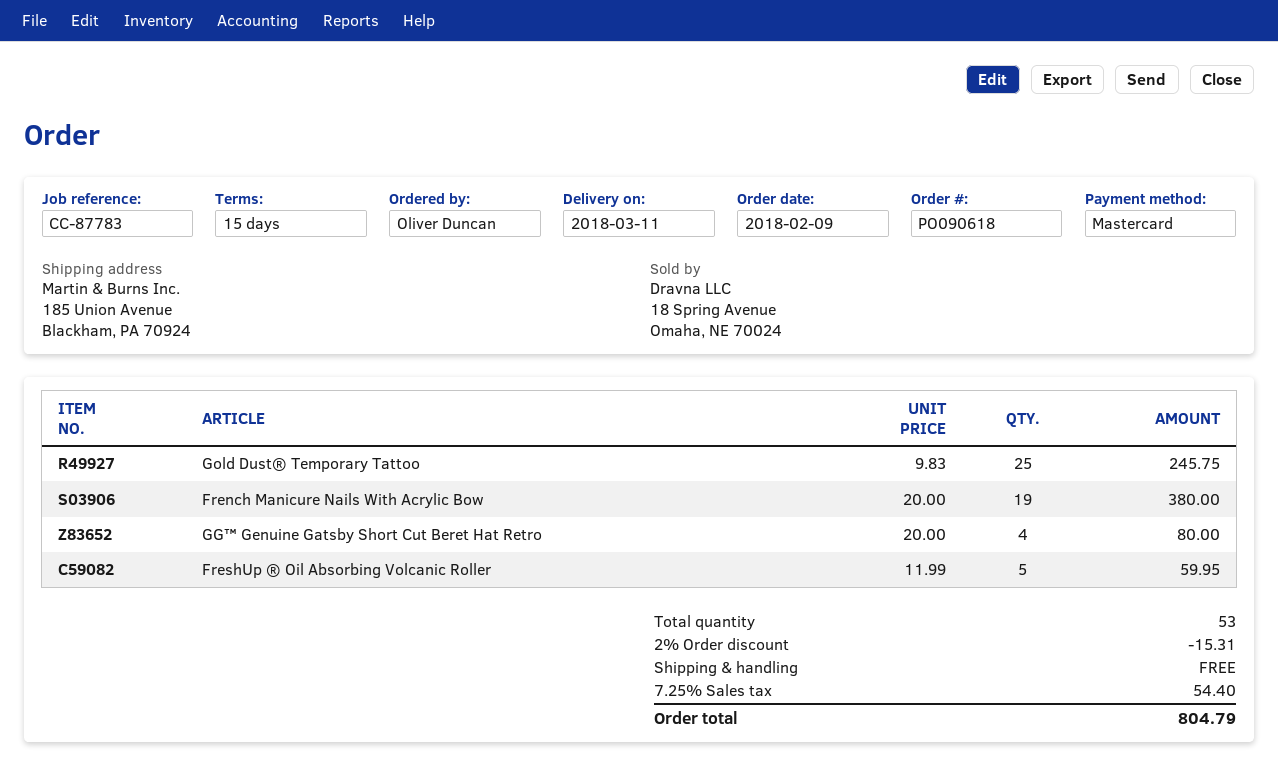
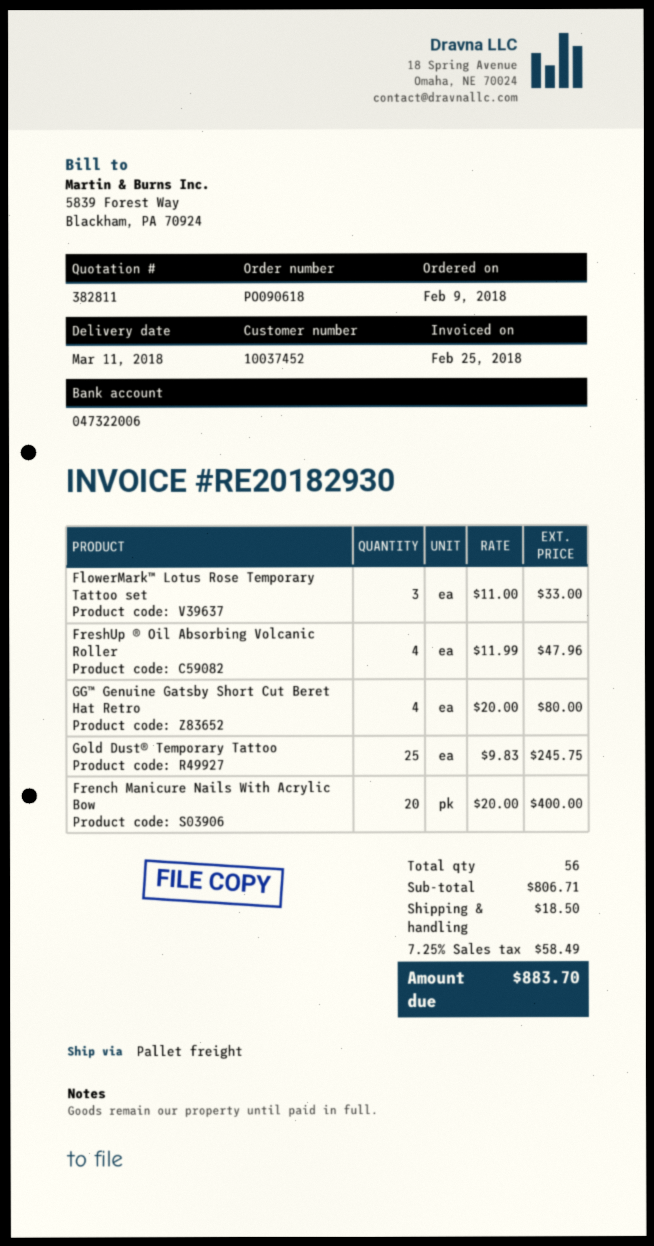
French Manicure Nails With Acrylic Bow: 19 x 20.00 = 380.00 -> 20 x 20.00 = 400.00
FreshUp ® Oil Absorbing Volcanic Roller: 5 x 11.99 = 59.95 -> 4 x 11.99 = 47.96
FlowerMark™ Lotus Rose Temporary Tattoo set: none -> 3 x 11.00 = 33.00
total quantity: 53 -> 56
discount: 2% = 15.31 -> none
shipping: 0.00 -> 18.50
tax: 7.25% = 54.40 -> 7.25% = 58.49
total: 804.79 -> 883.70

